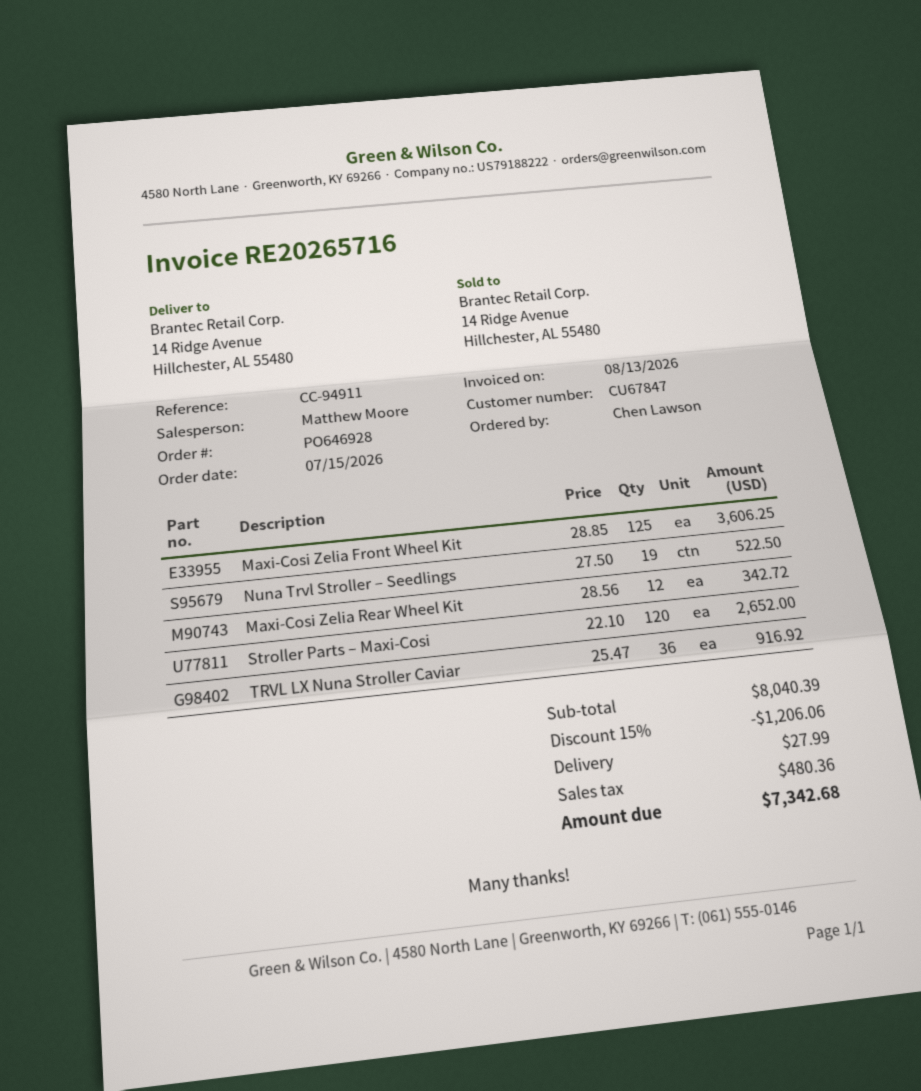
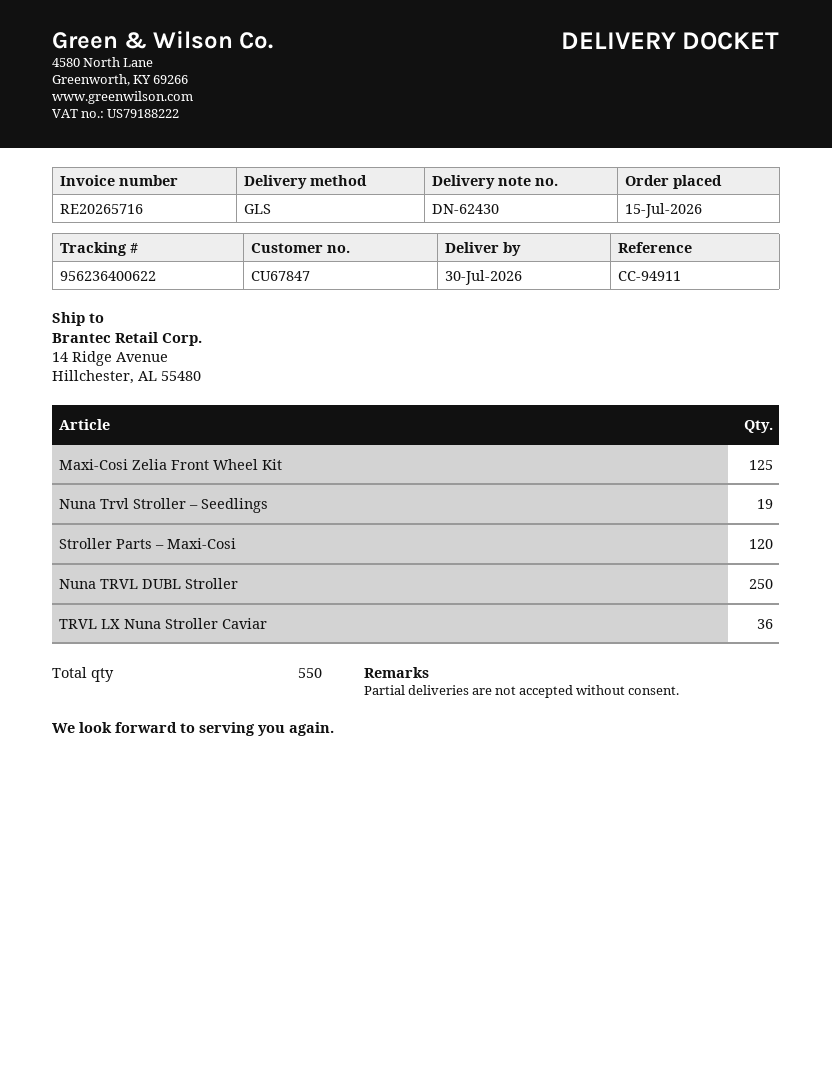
Maxi-Cosi Zelia Rear Wheel Kit: 12 -> none
Nuna TRVL DUBL Stroller: none -> 250

